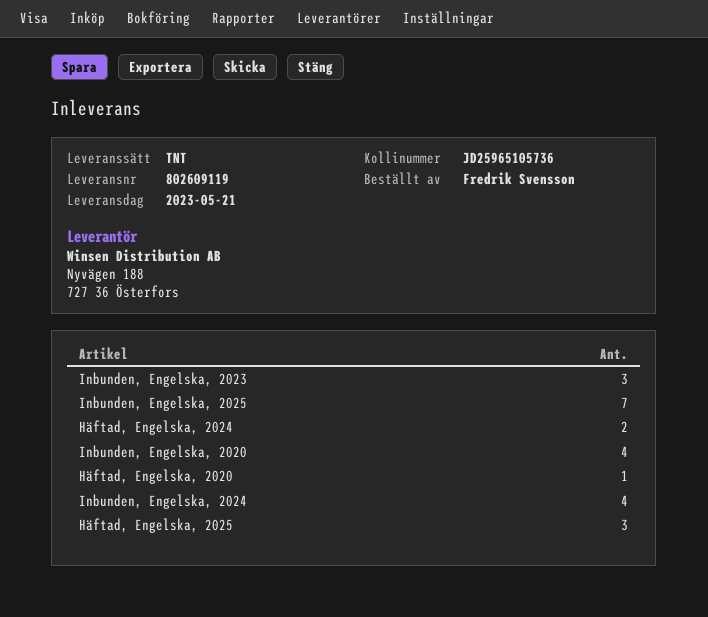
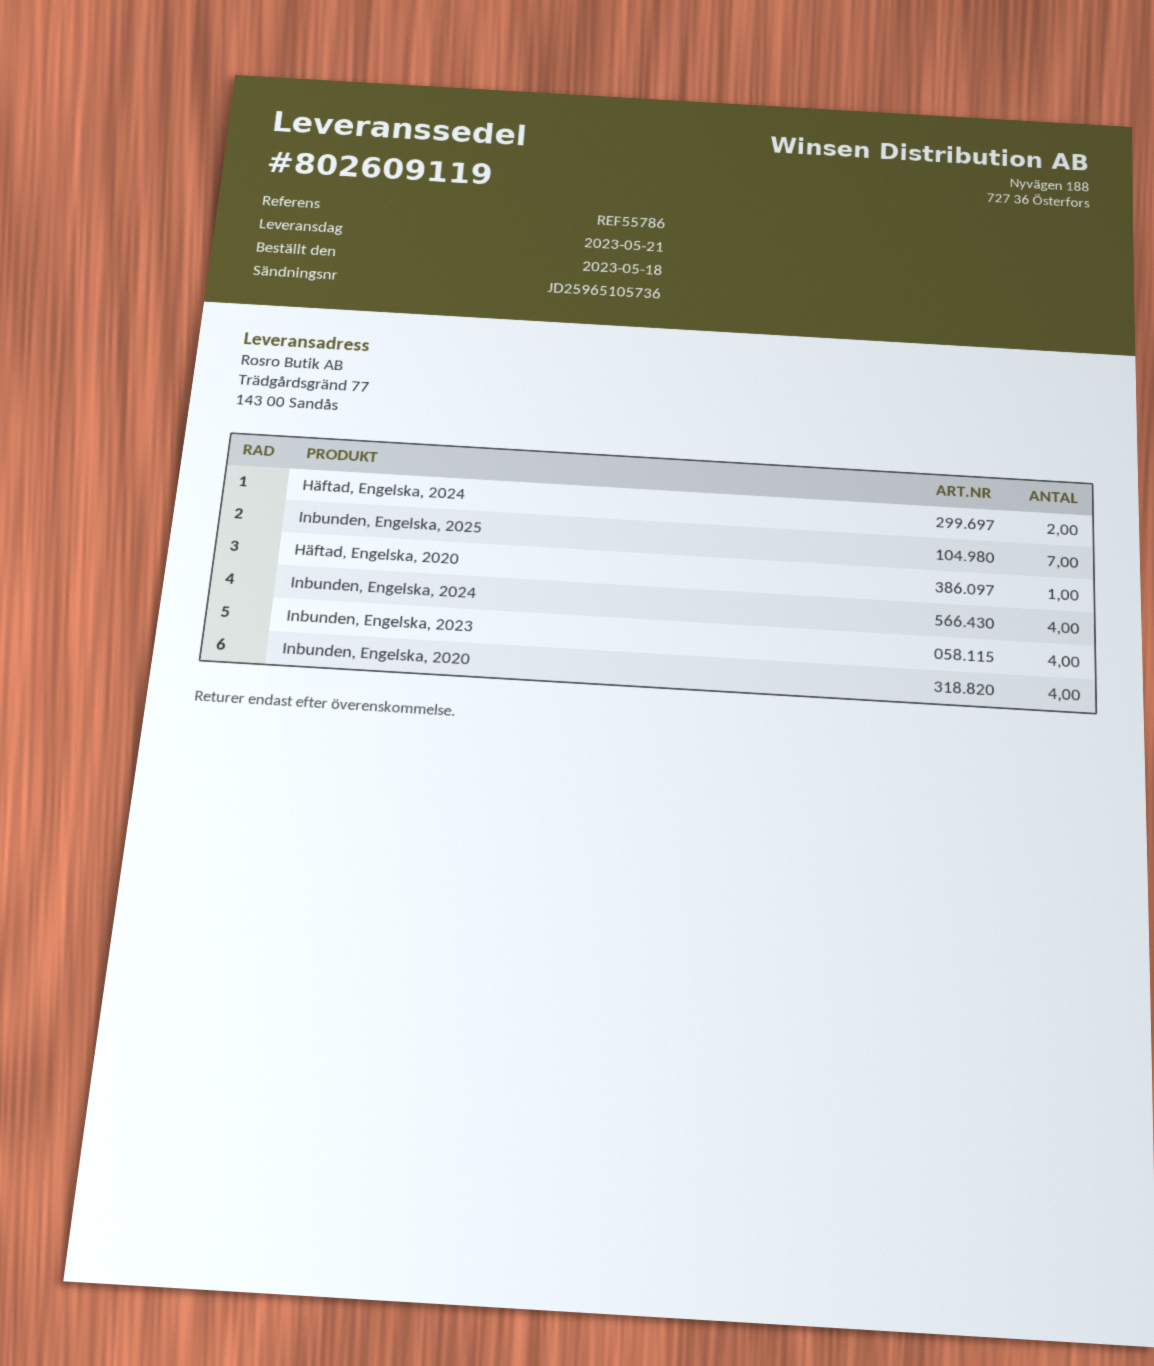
Inbunden, Engelska, 2023: 3 -> 4
Häftad, Engelska, 2025: 3 -> none

